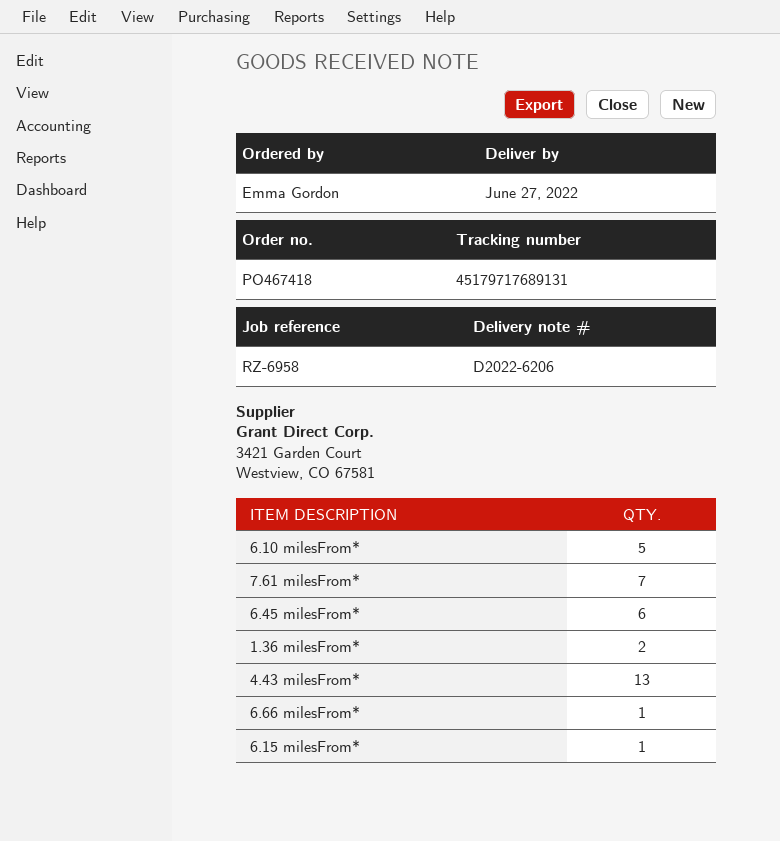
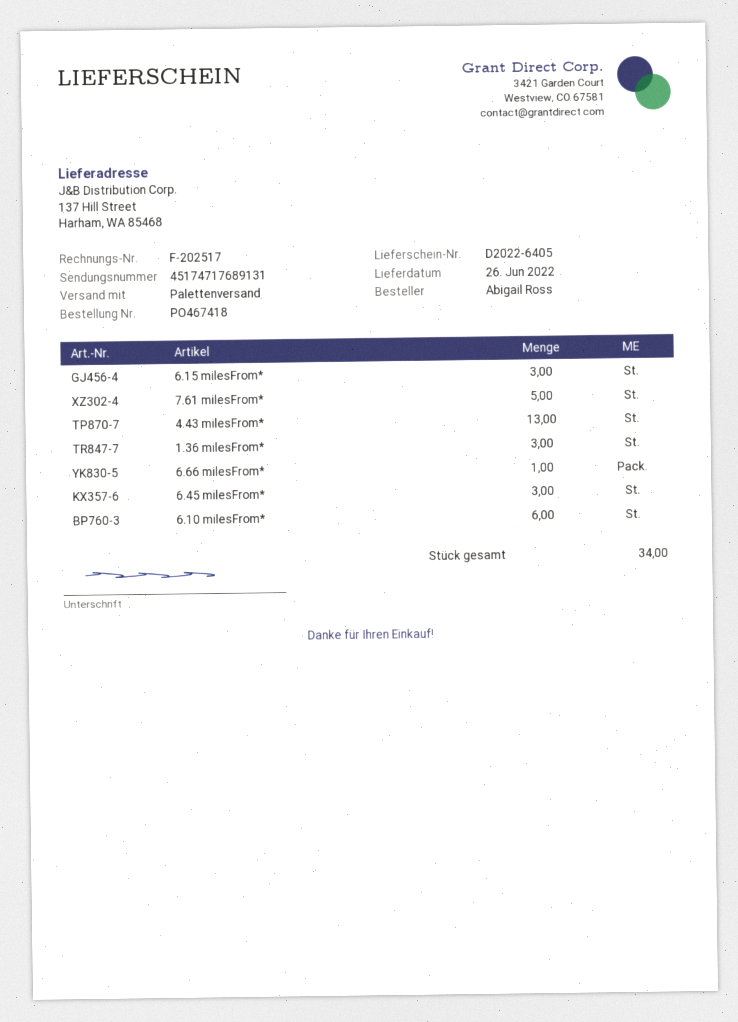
delivery note number: D2022-6206 -> D2022-6405
delivery date: 2022-06-27 -> 2022-06-26
ordered by: Emma Gordon -> Abigail Ross
tracking number: 45179717689131 -> 45174717689131
6.10 milesFrom*: 5 -> 6
7.61 milesFrom*: 7 -> 5
6.45 milesFrom*: 6 -> 3
1.36 milesFrom*: 2 -> 3
6.15 milesFrom*: 1 -> 3

